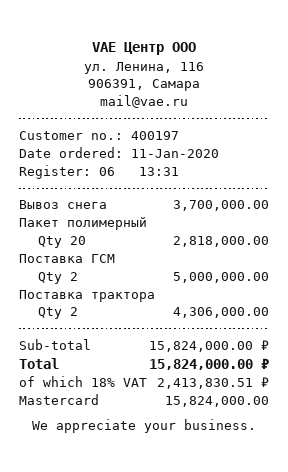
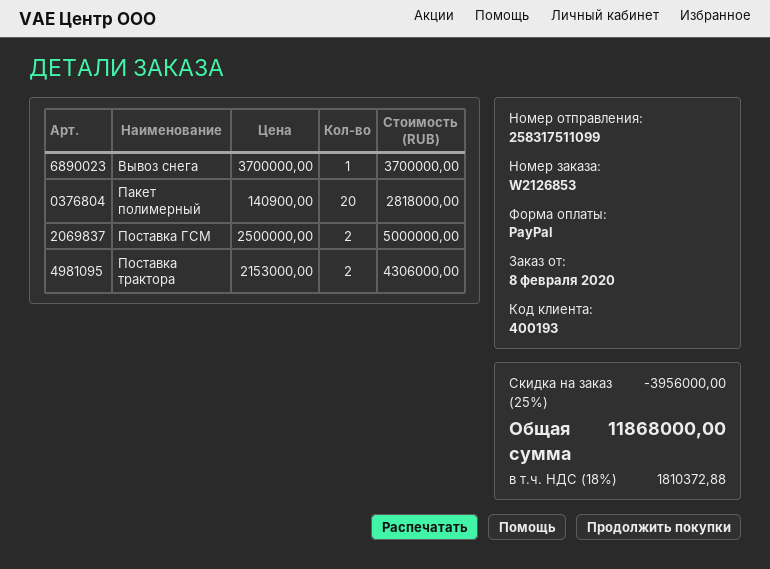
order date: 2020-01-11 -> 2020-02-08
customer number: 400197 -> 400193
payment method: Mastercard -> PayPal
discount: none -> 25% = 3956000.00
tax: 18% = 2413830.51 -> 18% = 1810372.88
total: 15824000.00 -> 11868000.00

